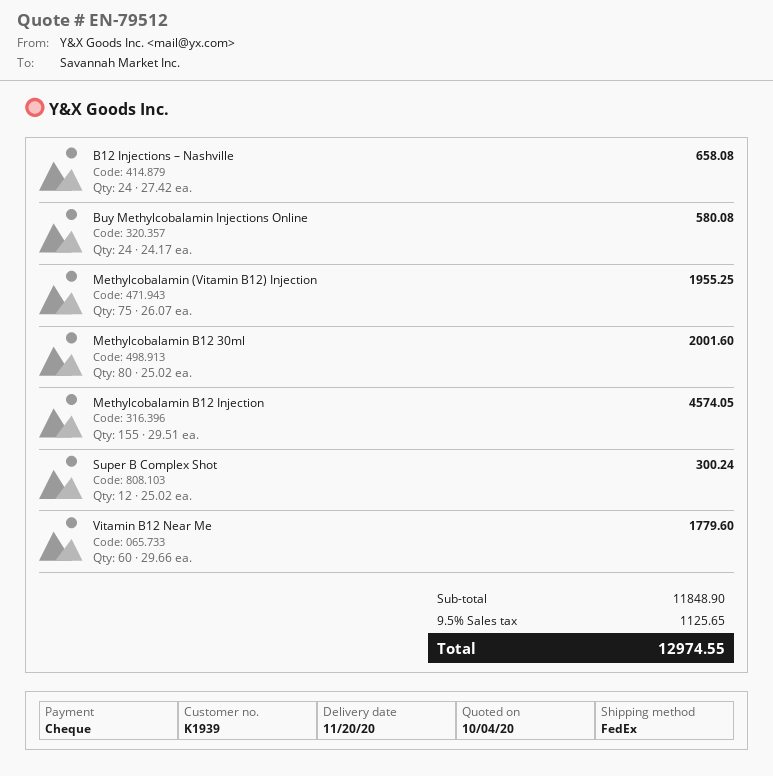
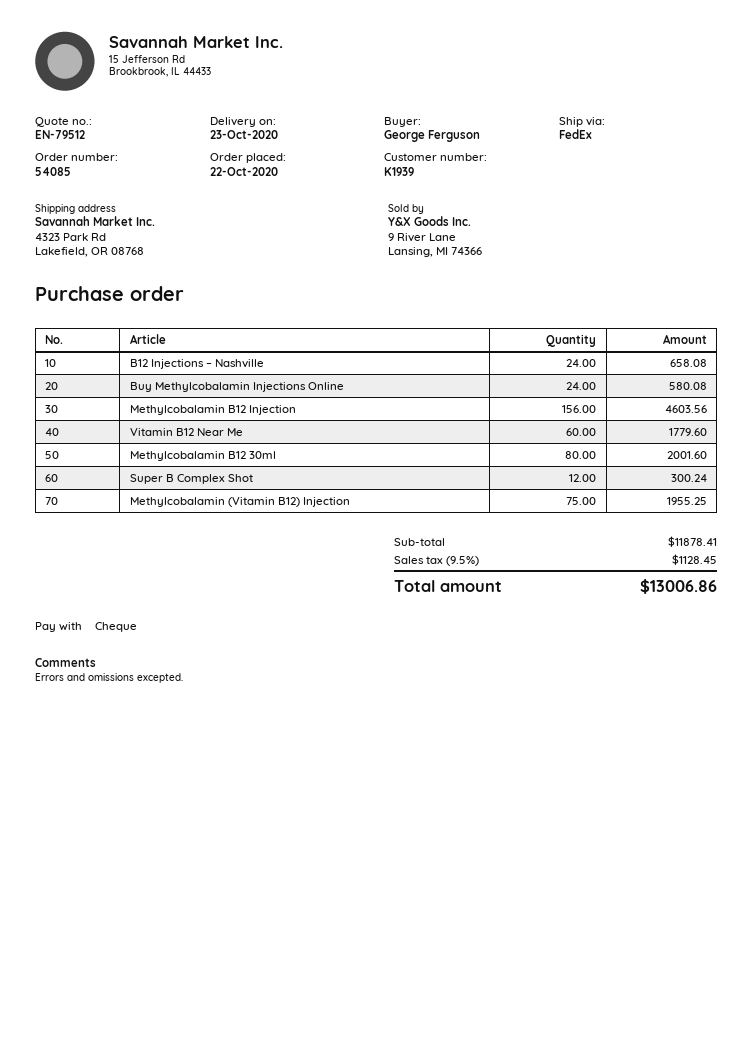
delivery date: 2020-11-20 -> 2020-10-23
Methylcobalamin B12 Injection: 155 for 4574.05 -> 156 for 4603.56
subtotal: 11848.90 -> 11878.41
tax: 9.5% = 1125.65 -> 9.5% = 1128.45
total: 12974.55 -> 13006.86

